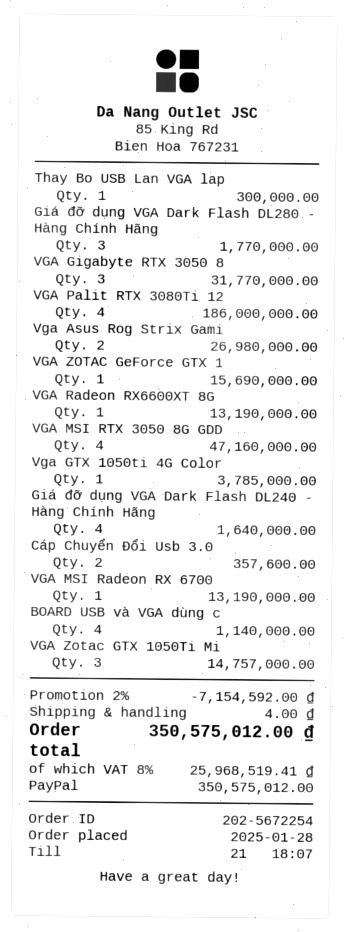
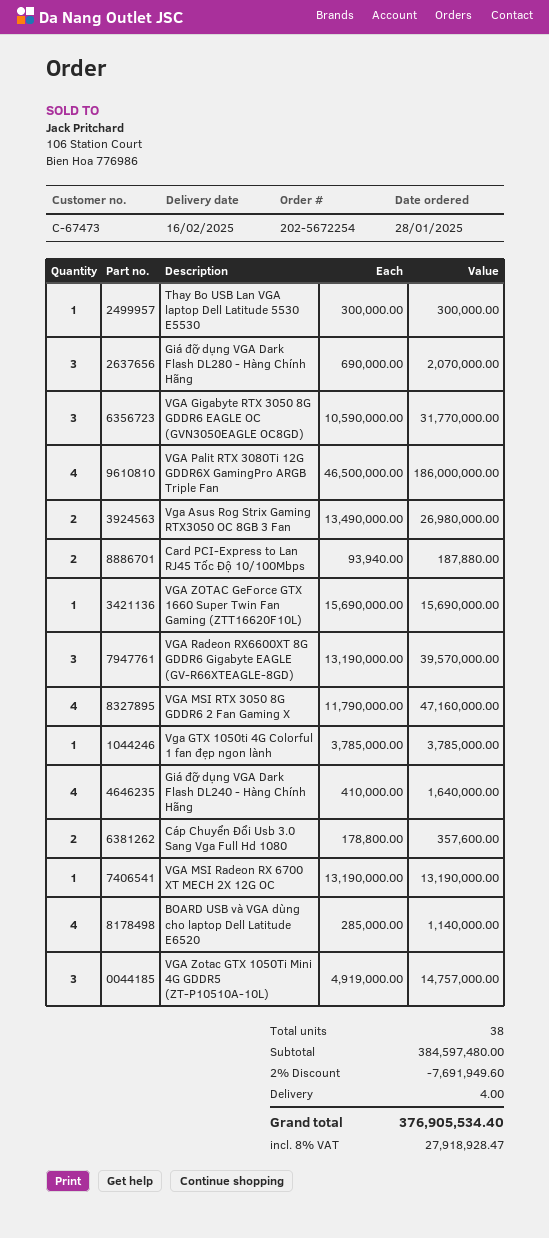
Giá đỡ dụng VGA Dark Flash DL280 - Hàng Chính Hãng: 3 for 1770000.00 -> 3 for 2070000.00
VGA Radeon RX6600XT 8G: 1 for 13190000.00 -> 3 for 39570000.00
Card PCI-Express to Lan RJ45 Tốc Độ 10/100Mbps: none -> 2 for 187880.00
discount: 2% = 7154592.00 -> 2% = 7691949.60
tax: 8% = 25968519.41 -> 8% = 27918928.47
total: 350575012.00 -> 376905534.40

